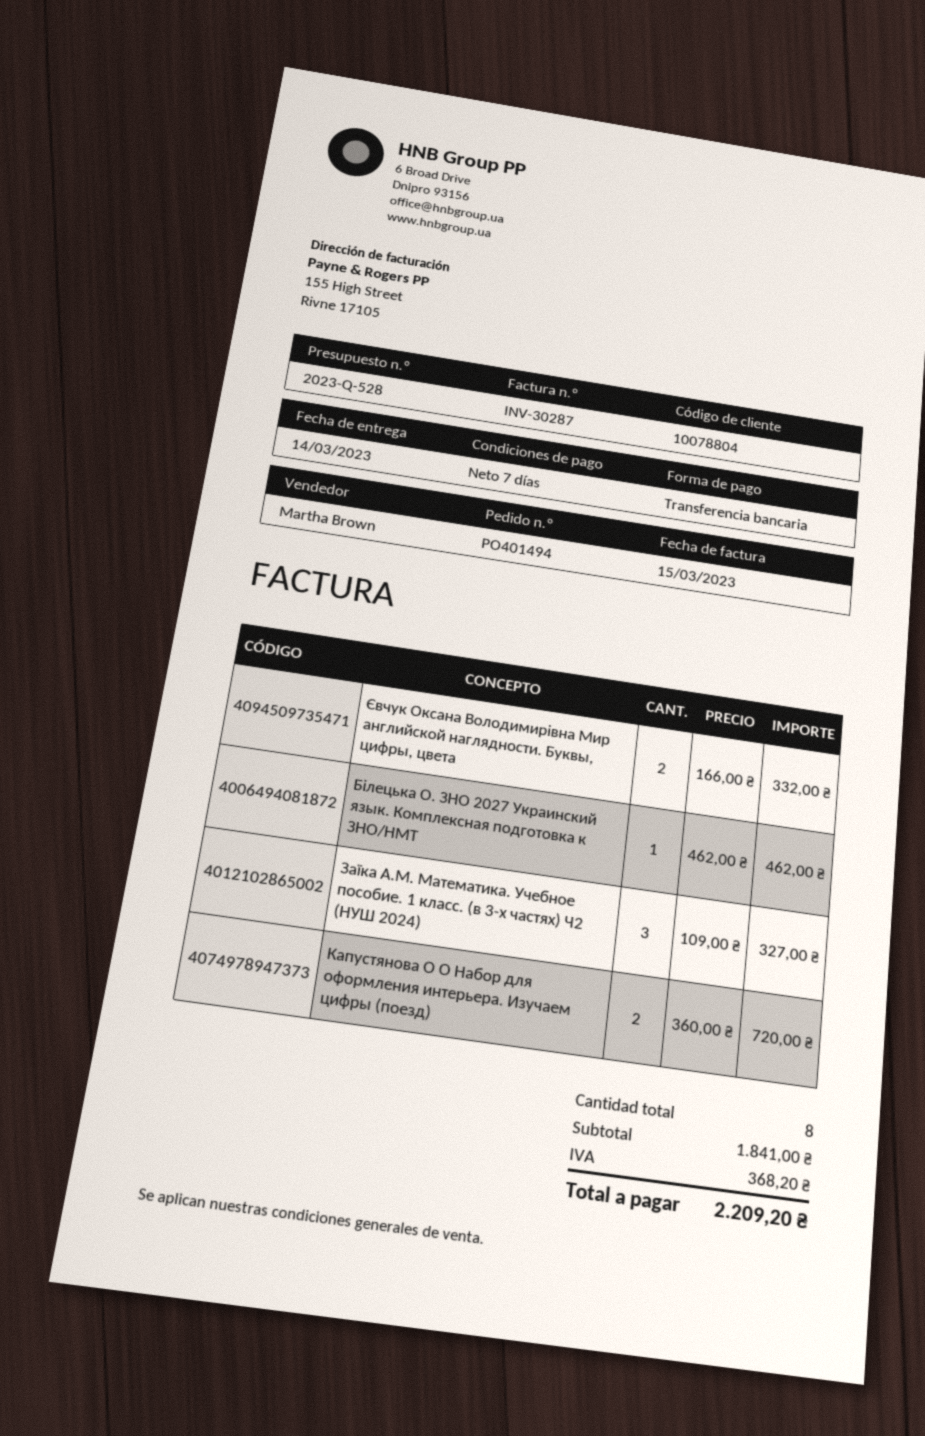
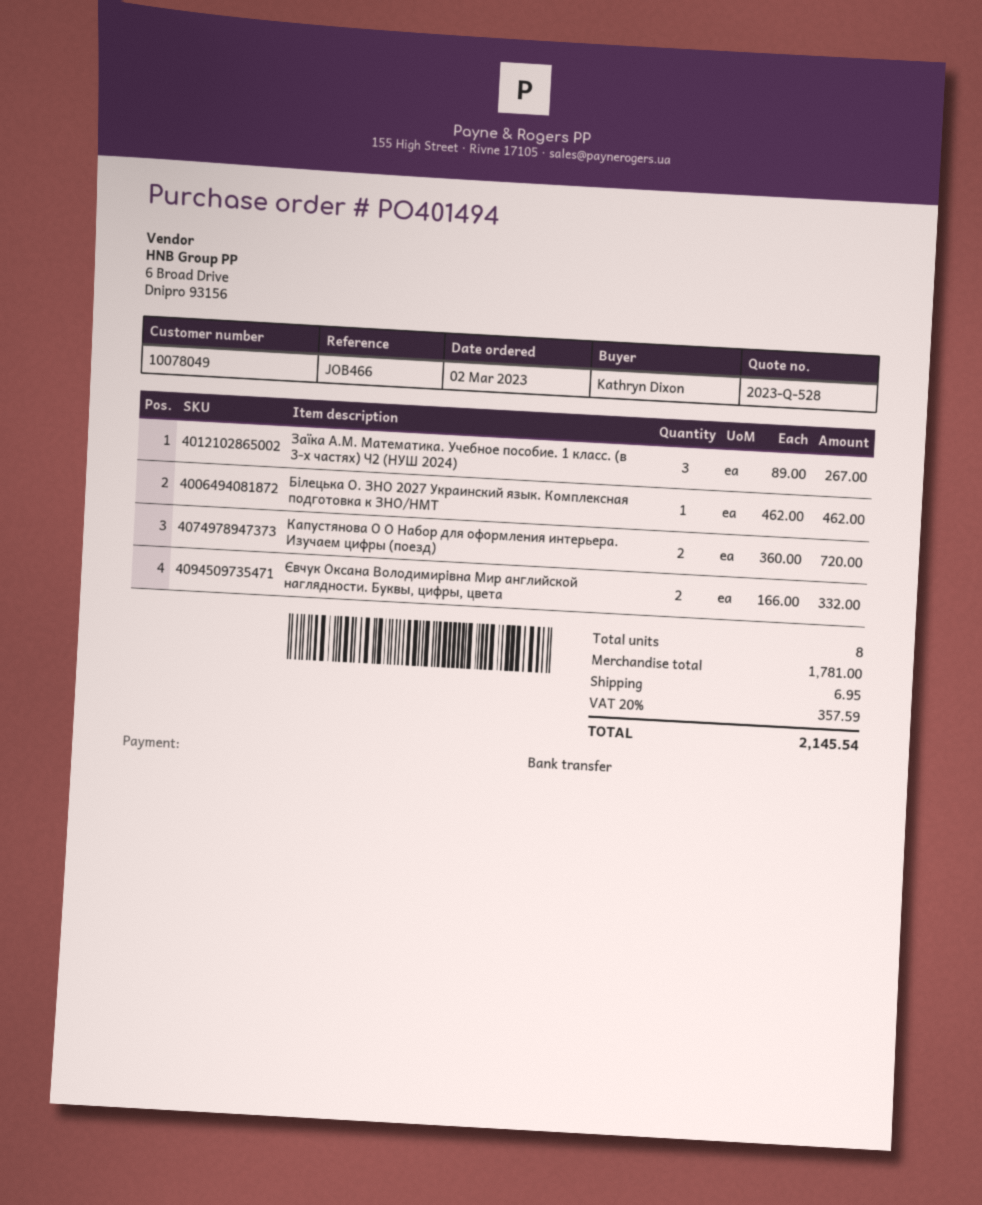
customer number: 10078804 -> 10078049
Заїка А.М. Математика. Учебное пособие. 1 класс. (в 3-х частях) Ч2 (НУШ 2024): 3 x 109.00 = 327.00 -> 3 x 89.00 = 267.00
subtotal: 1841.00 -> 1781.00
shipping: none -> 6.95
tax: 368.20 -> 357.59
total: 2209.20 -> 2145.54

